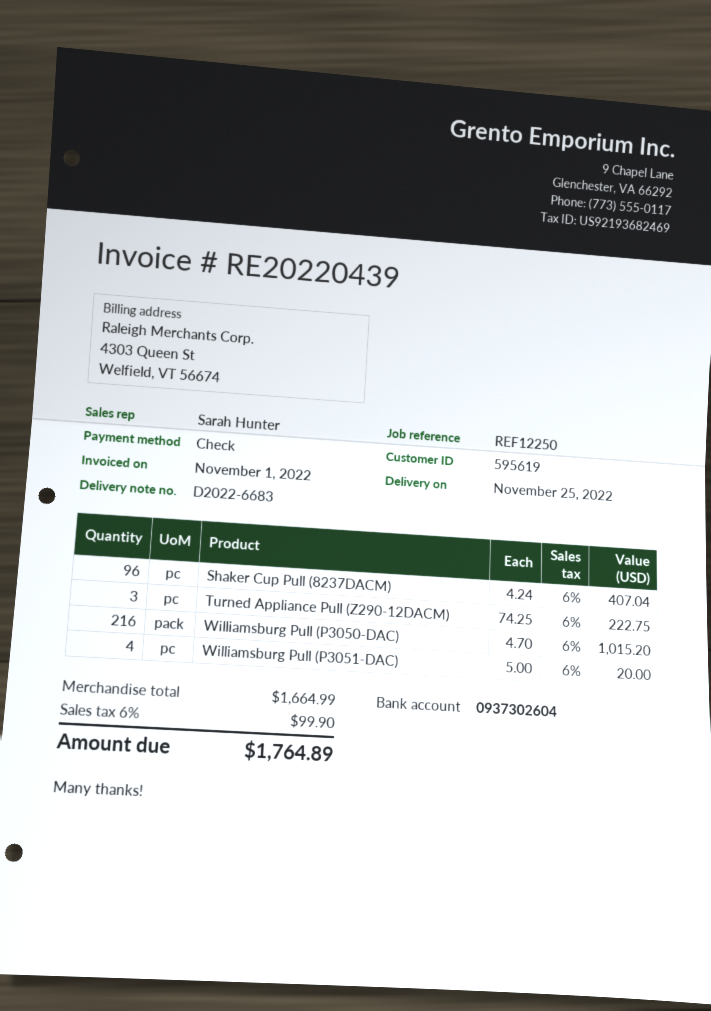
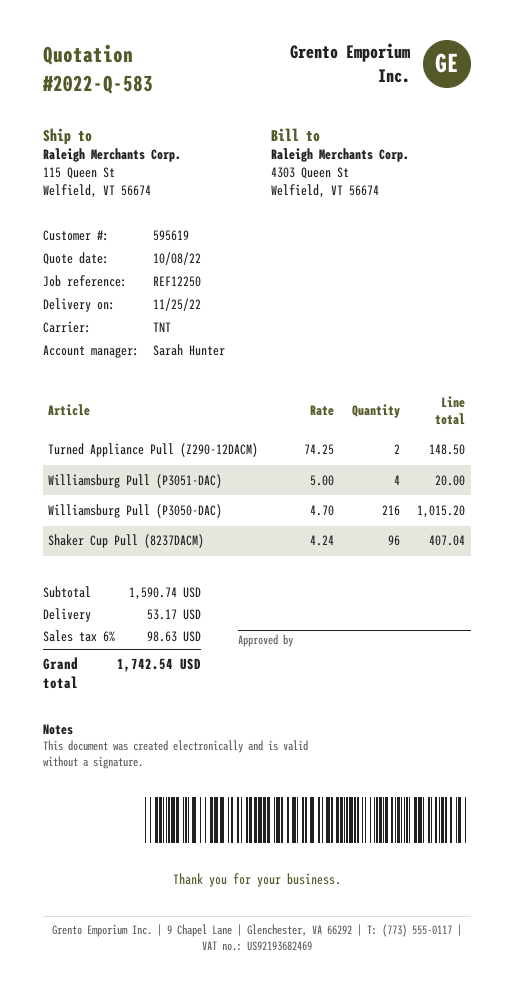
Turned Appliance Pull (Z290-12DACM): 3 x 74.25 = 222.75 -> 2 x 74.25 = 148.50
subtotal: 1664.99 -> 1590.74
shipping: none -> 53.17
tax: 6% = 99.90 -> 6% = 98.63
total: 1764.89 -> 1742.54

